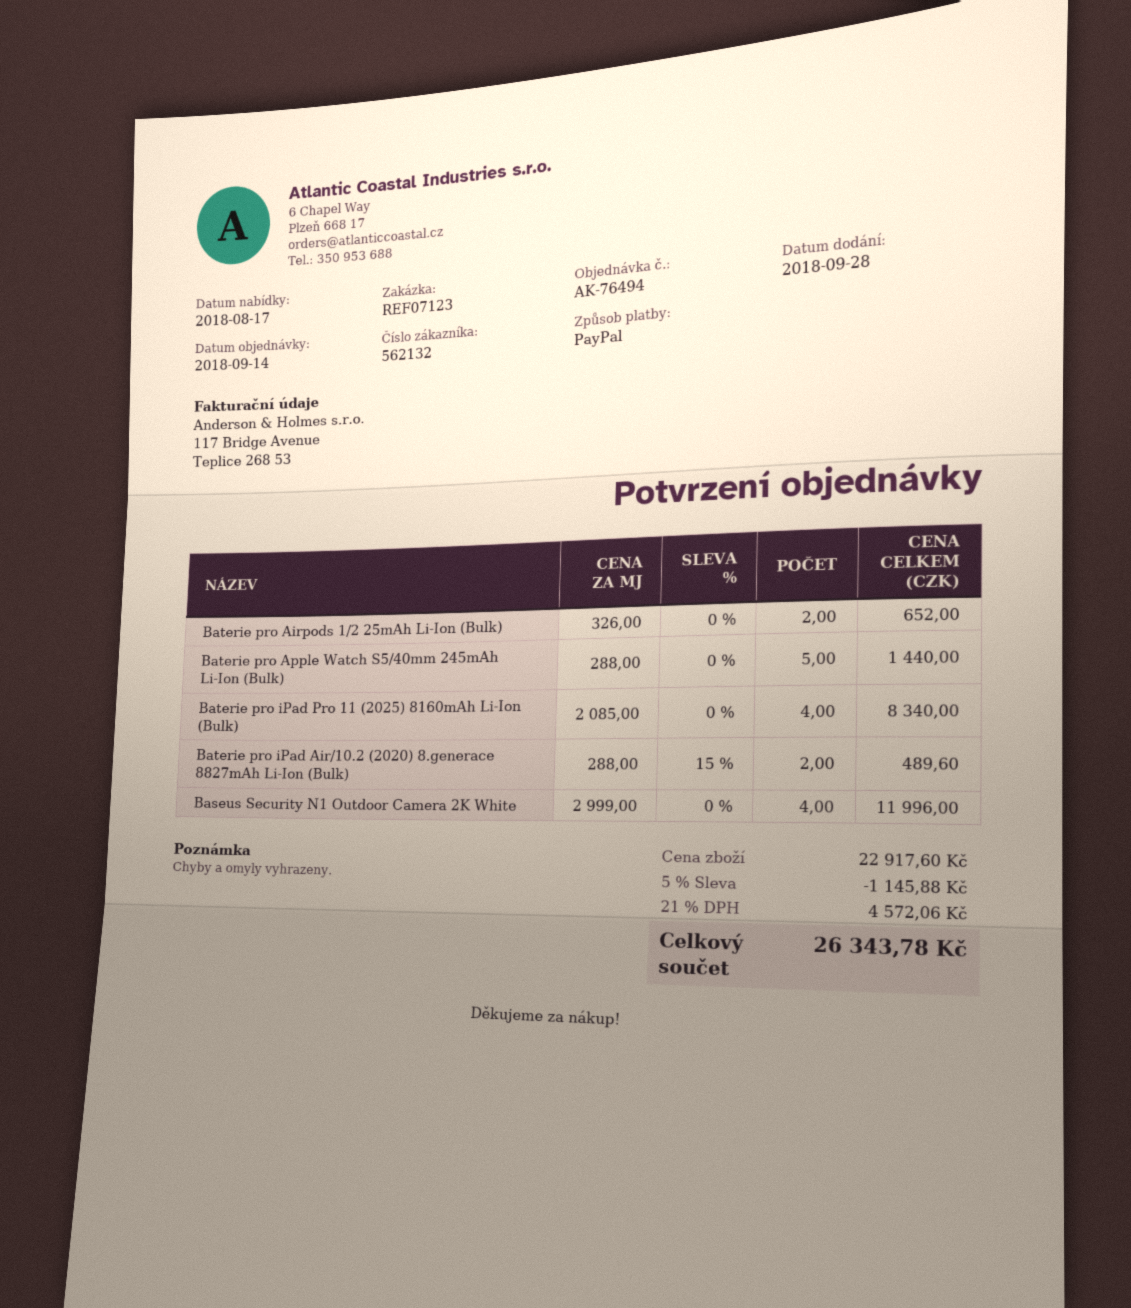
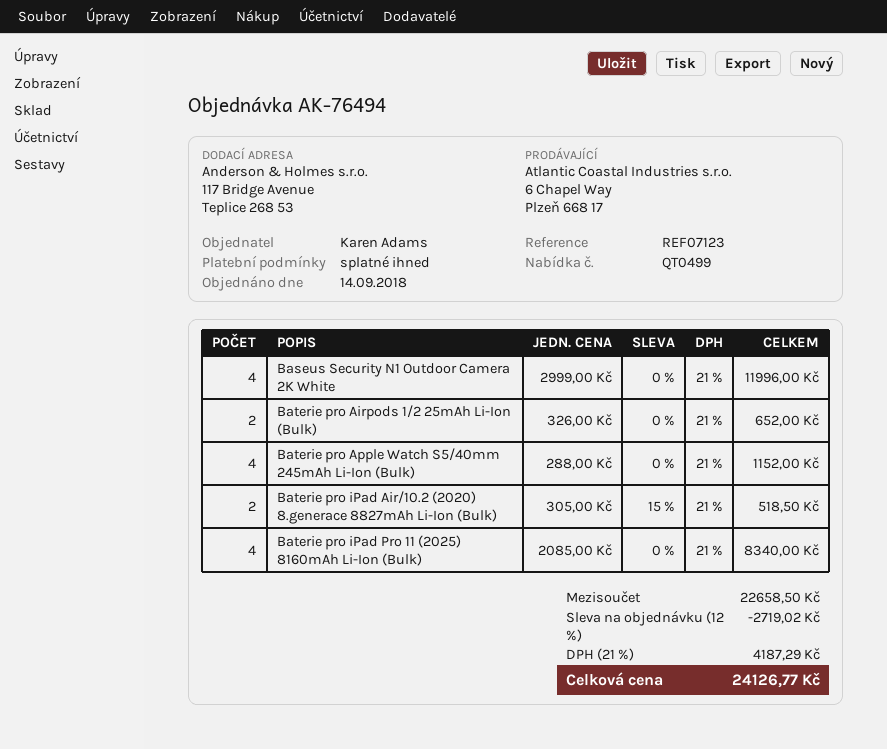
Baterie pro Apple Watch S5/40mm 245mAh Li-Ion (Bulk): 5 x 288.00 = 1440.00 -> 4 x 288.00 = 1152.00
Baterie pro iPad Air/10.2 (2020) 8.generace 8827mAh Li-Ion (Bulk): 2 x 288.00 - 15% = 489.60 -> 2 x 305.00 - 15% = 518.50
subtotal: 22917.60 -> 22658.50
discount: 5% = 1145.88 -> 12% = 2719.02
tax: 21% = 4572.06 -> 21% = 4187.29
total: 26343.78 -> 24126.77

